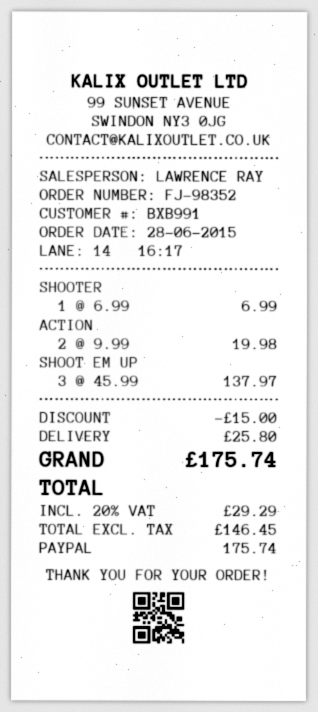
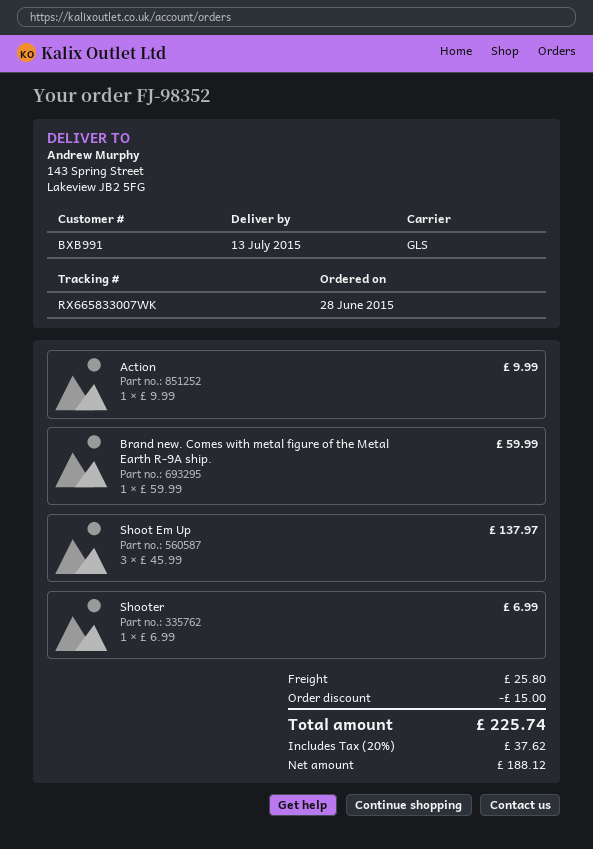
ACTION: 2 x 9.99 = 19.98 -> 1 x 9.99 = 9.99
Brand new. Comes with metal figure of the Metal Earth R-9A ship.: none -> 1 x 59.99 = 59.99
net: 146.45 -> 188.12
tax: 20% = 29.29 -> 20% = 37.62
total: 175.74 -> 225.74

